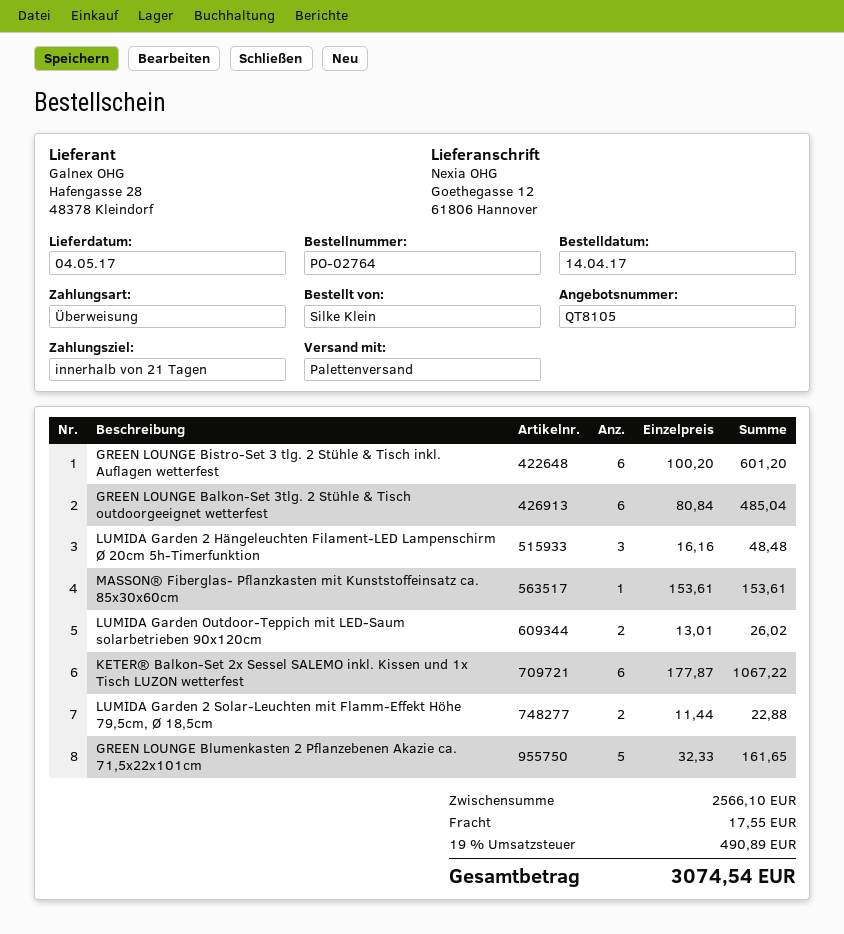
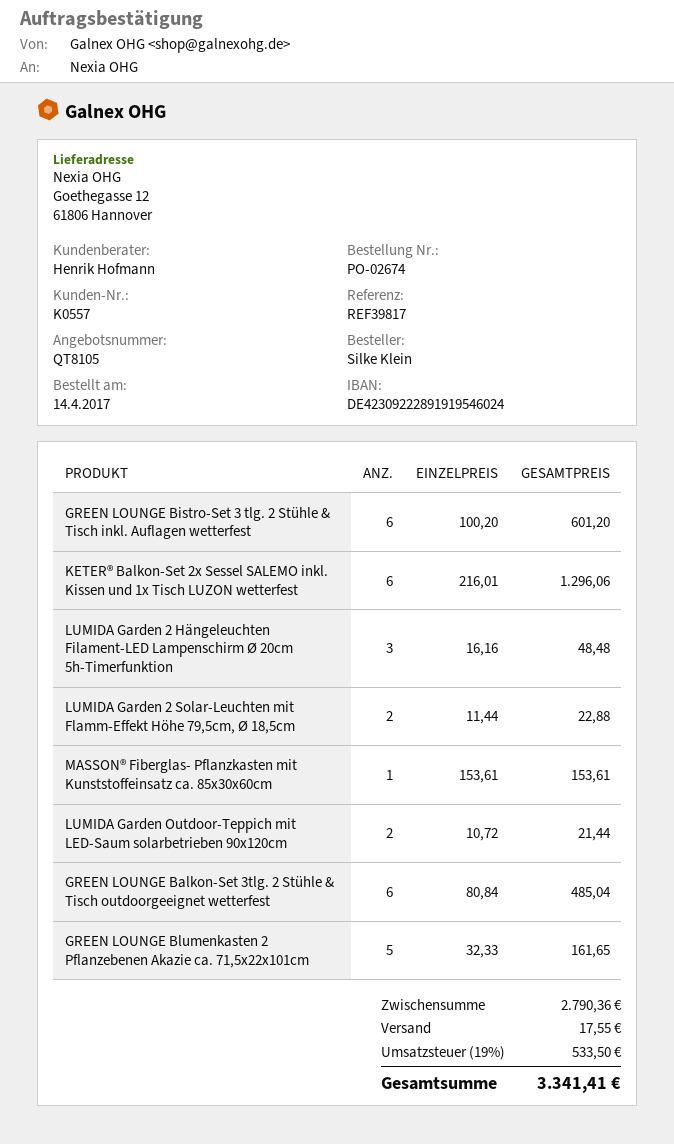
order number: PO-02764 -> PO-02674
LUMIDA Garden Outdoor-Teppich mit LED-Saum solarbetrieben 90x120cm: 2 x 13.01 = 26.02 -> 2 x 10.72 = 21.44
KETER® Balkon-Set 2x Sessel SALEMO inkl. Kissen und 1x Tisch LUZON wetterfest: 6 x 177.87 = 1067.22 -> 6 x 216.01 = 1296.06
subtotal: 2566.10 -> 2790.36
tax: 19% = 490.89 -> 19% = 533.50
total: 3074.54 -> 3341.41

